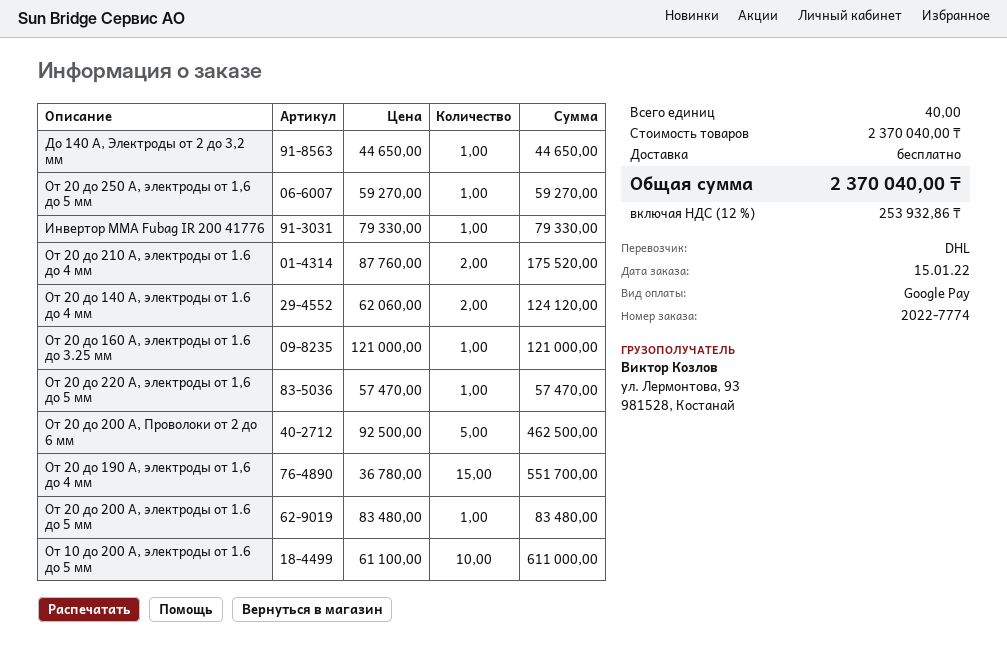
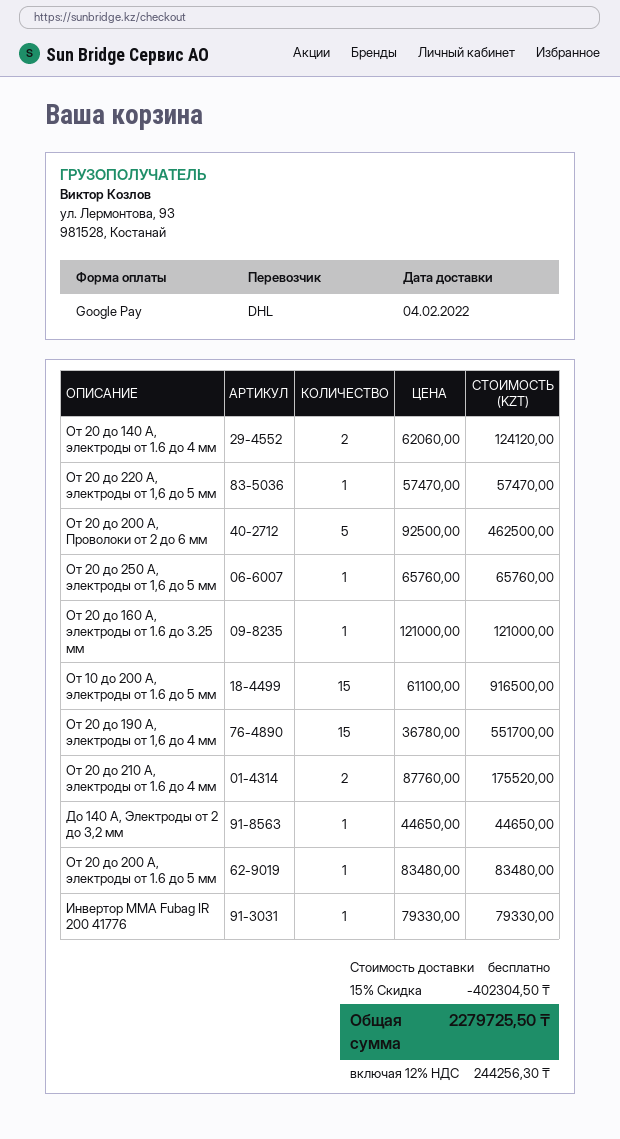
От 20 до 250 А, электроды от 1,6 до 5 мм: 1 x 59270.00 = 59270.00 -> 1 x 65760.00 = 65760.00
От 10 до 200 А, электроды от 1.6 до 5 мм: 10 x 61100.00 = 611000.00 -> 15 x 61100.00 = 916500.00
discount: none -> 15% = 402304.50
tax: 12% = 253932.86 -> 12% = 244256.30
total: 2370040.00 -> 2279725.50

